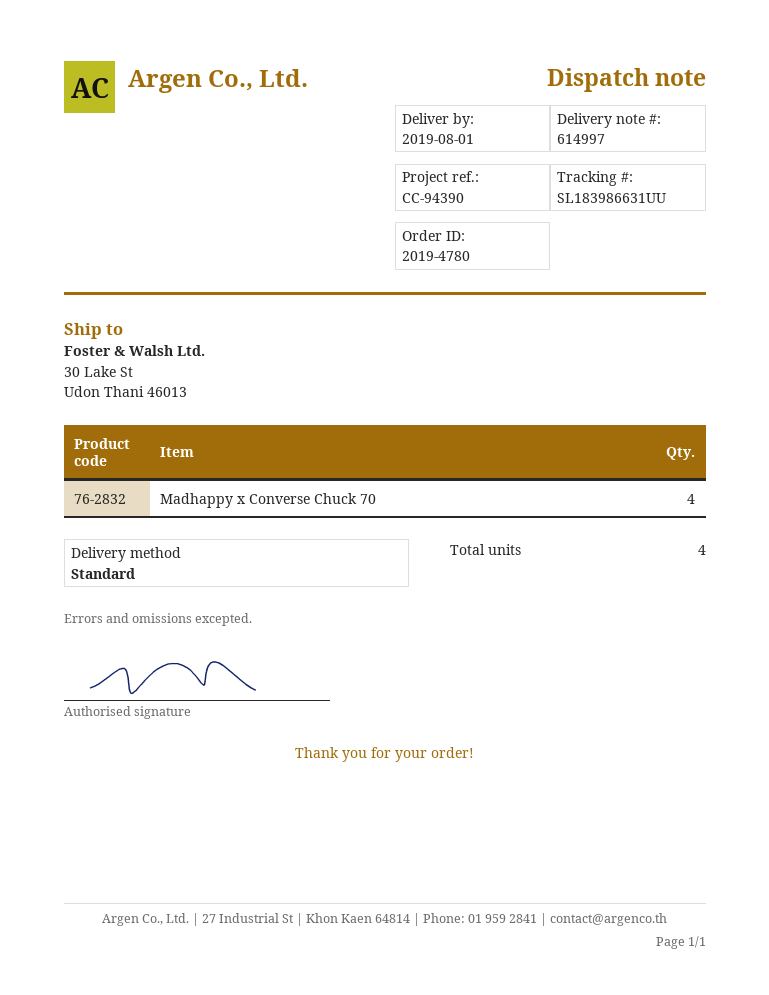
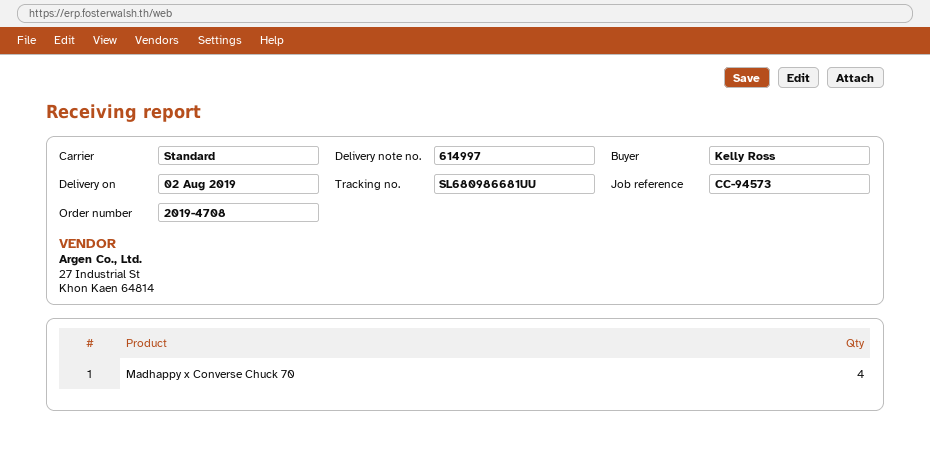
order number: 2019-4780 -> 2019-4708
delivery date: 2019-08-01 -> 2019-08-02
reference: CC-94390 -> CC-94573
tracking number: SL183986631UU -> SL680986681UU

